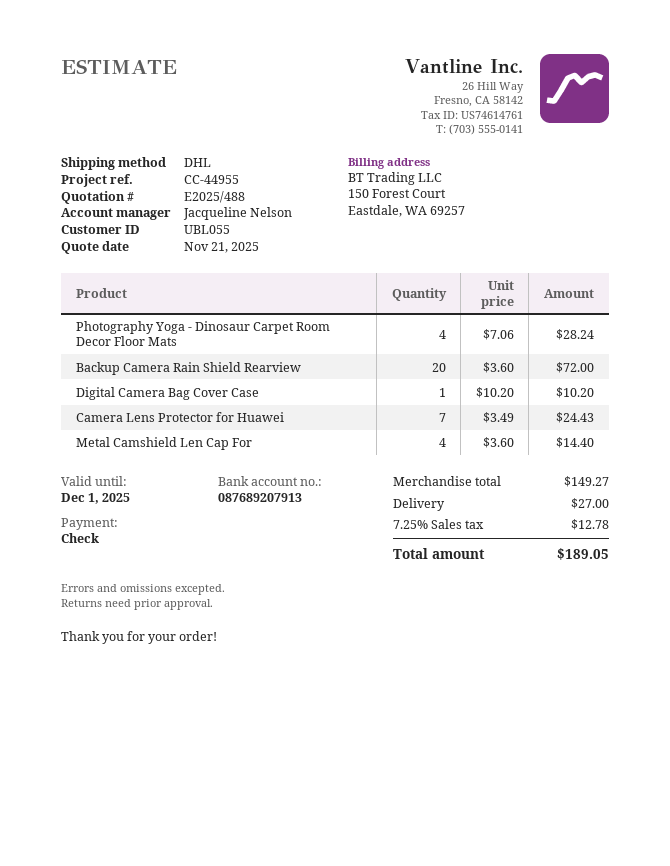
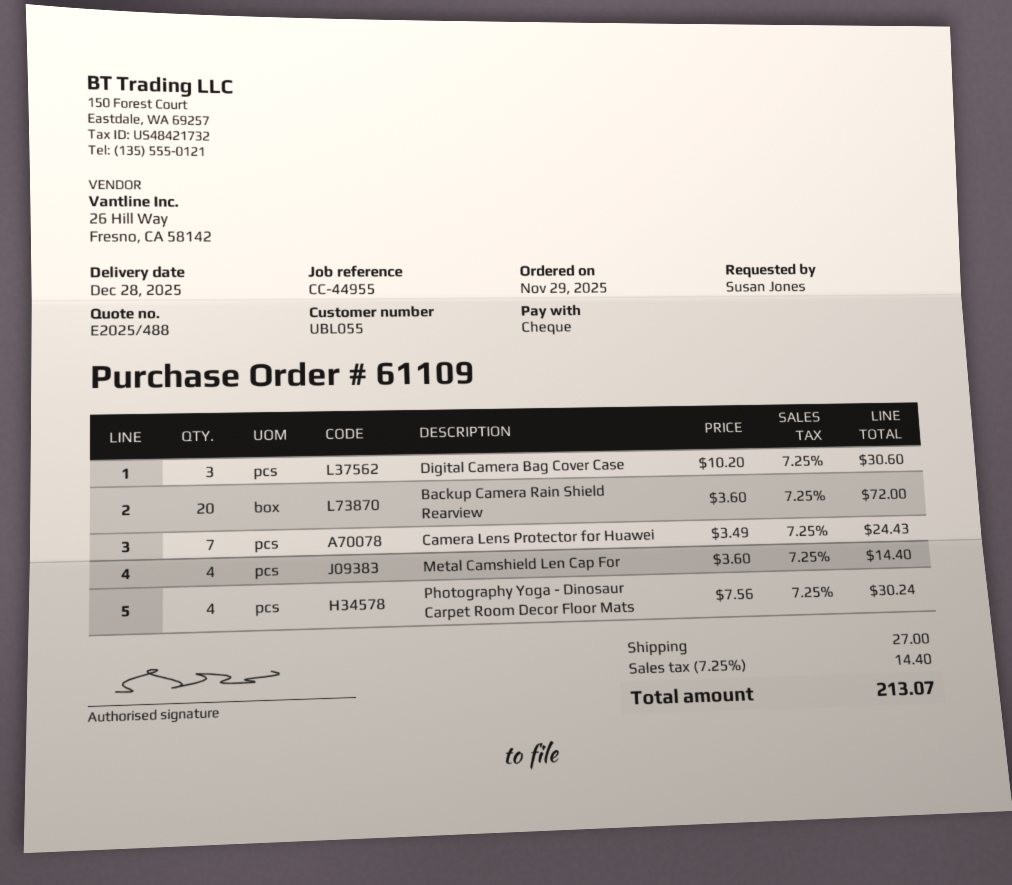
Photography Yoga - Dinosaur Carpet Room Decor Floor Mats: 4 x 7.06 = 28.24 -> 4 x 7.56 = 30.24
Digital Camera Bag Cover Case: 1 x 10.20 = 10.20 -> 3 x 10.20 = 30.60
tax: 7.25% = 12.78 -> 7.25% = 14.40
total: 189.05 -> 213.07

